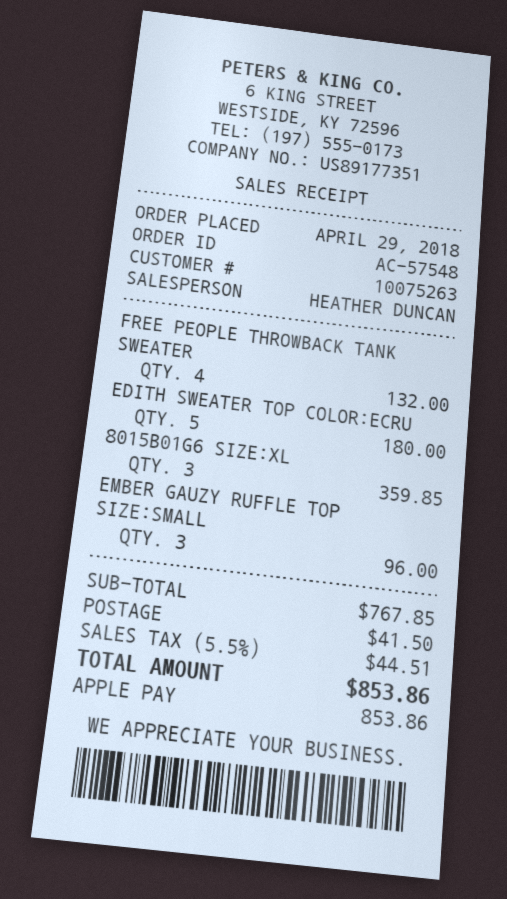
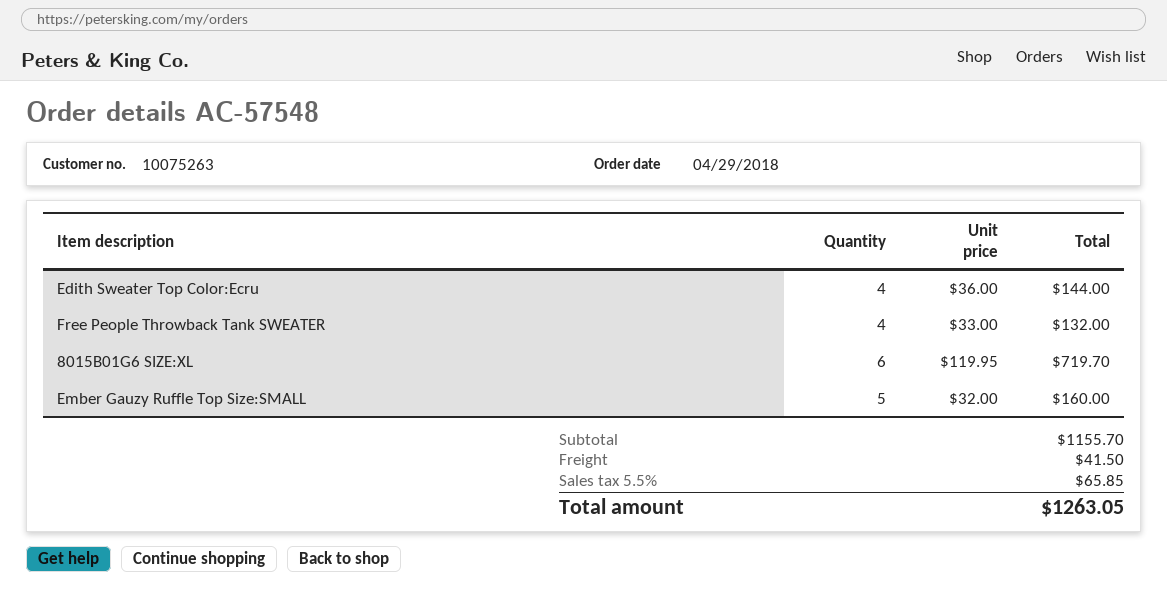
EDITH SWEATER TOP COLOR:ECRU: 5 for 180.00 -> 4 for 144.00
8015B01G6 SIZE:XL: 3 for 359.85 -> 6 for 719.70
EMBER GAUZY RUFFLE TOP SIZE:SMALL: 3 for 96.00 -> 5 for 160.00
subtotal: 767.85 -> 1155.70
tax: 5.5% = 44.51 -> 5.5% = 65.85
total: 853.86 -> 1263.05

